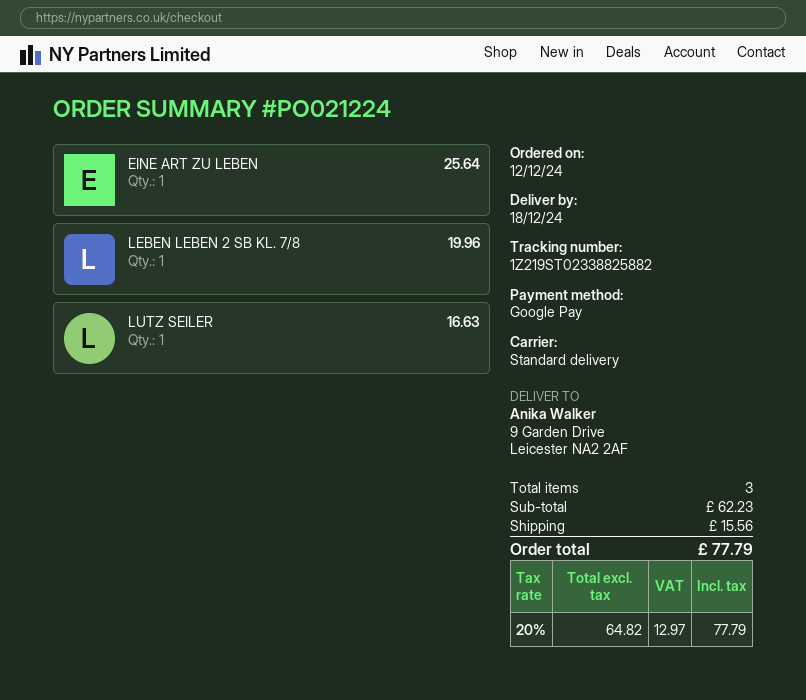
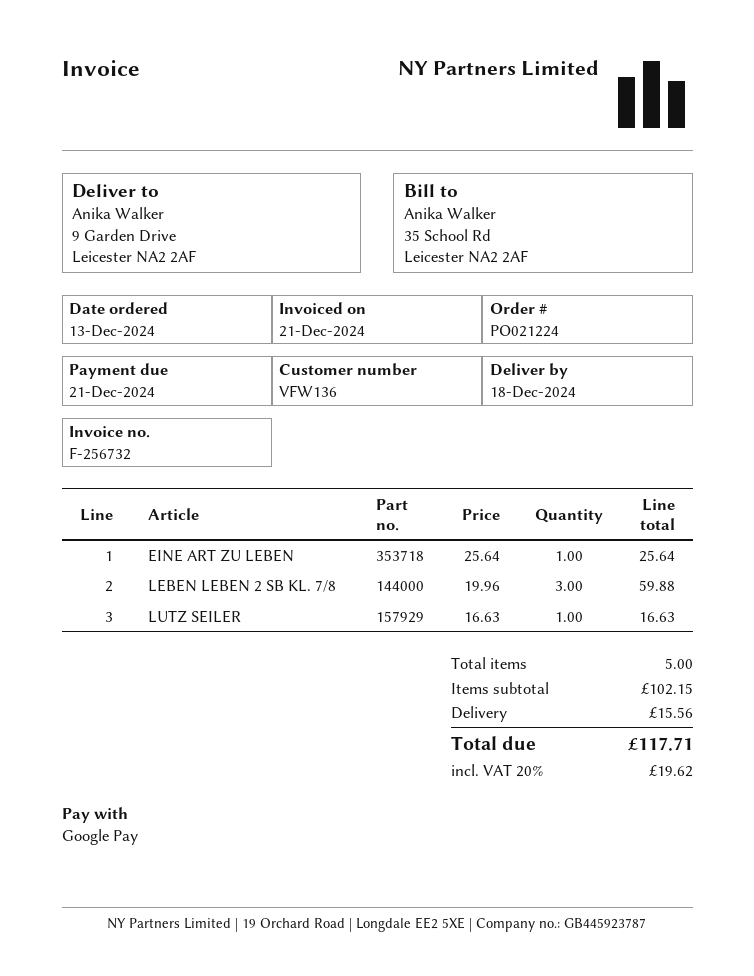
order date: 2024-12-12 -> 2024-12-13
LEBEN LEBEN 2 SB KL. 7/8: 1 for 19.96 -> 3 for 59.88
total quantity: 3 -> 5
subtotal: 62.23 -> 102.15
tax: 20% = 12.97 -> 20% = 19.62
total: 77.79 -> 117.71

